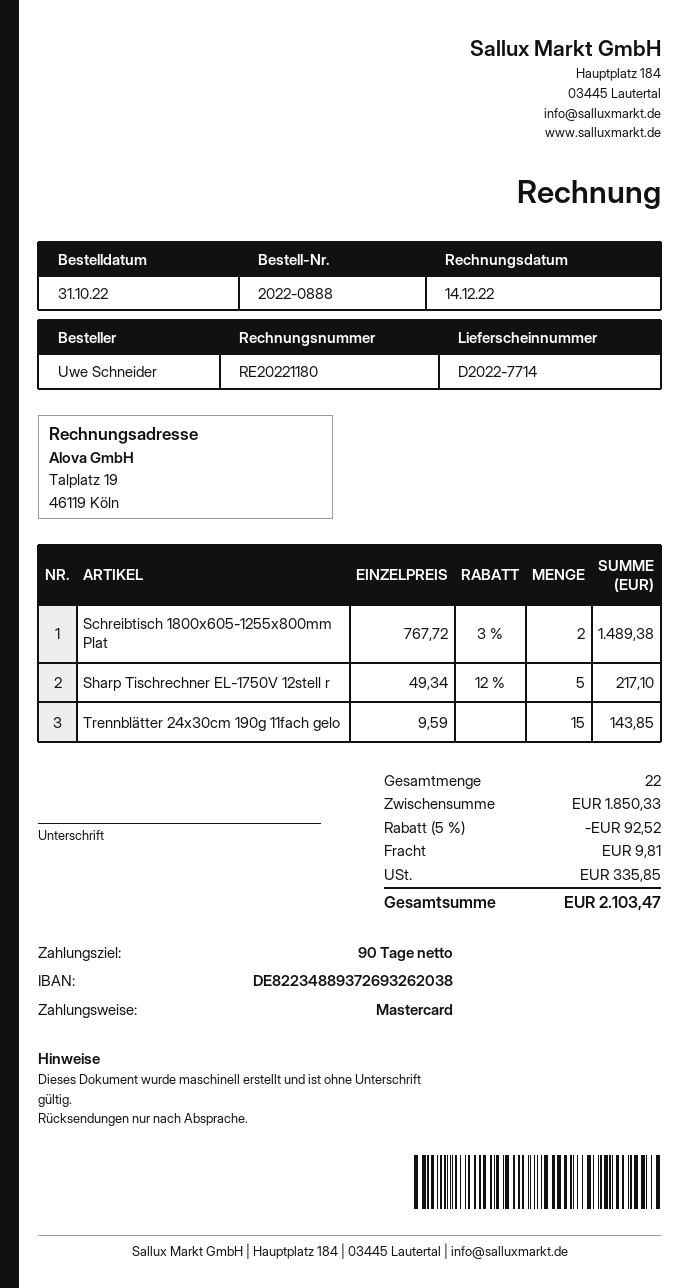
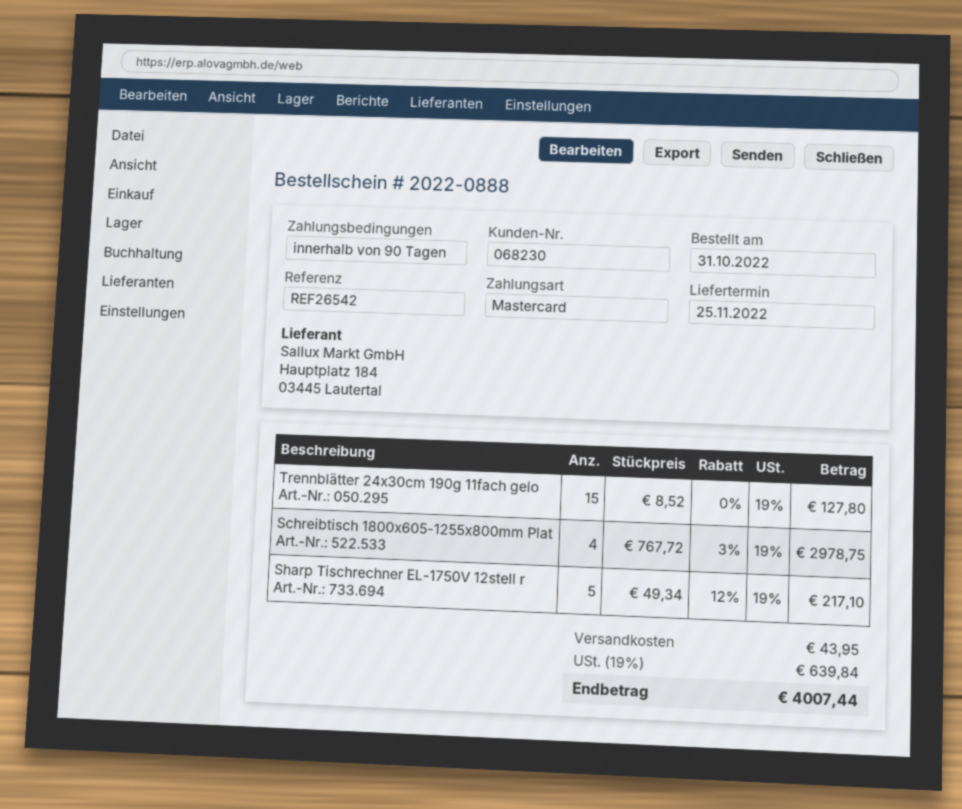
Schreibtisch 1800x605-1255x800mm Plat: 2 x 767.72 - 3% = 1489.38 -> 4 x 767.72 - 3% = 2978.75
Trennblätter 24x30cm 190g 11fach gelo: 15 x 9.59 = 143.85 -> 15 x 8.52 = 127.80
discount: 5% = 92.52 -> none
shipping: 9.81 -> 43.95
tax: 335.85 -> 639.84
total: 2103.47 -> 4007.44

